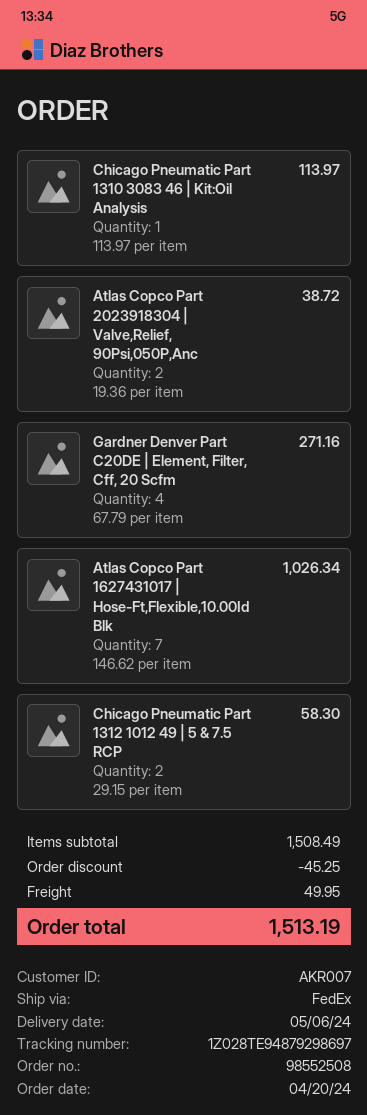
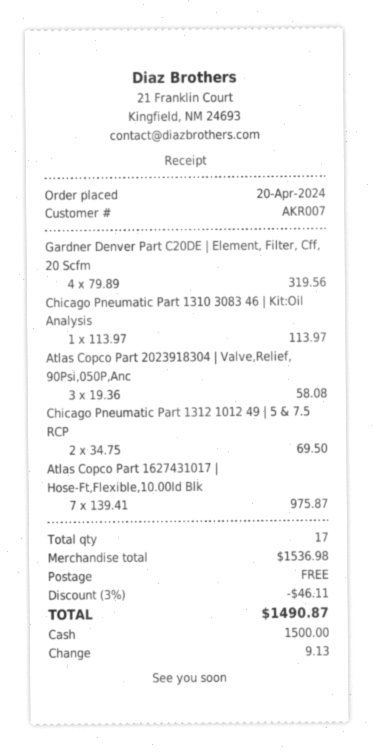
Atlas Copco Part 2023918304 | Valve,Relief, 90Psi,050P,Anc: 2 x 19.36 = 38.72 -> 3 x 19.36 = 58.08
Gardner Denver Part C20DE | Element, Filter, Cff, 20 Scfm: 4 x 67.79 = 271.16 -> 4 x 79.89 = 319.56
Atlas Copco Part 1627431017 | Hose-Ft,Flexible,10.00Id Blk: 7 x 146.62 = 1026.34 -> 7 x 139.41 = 975.87
Chicago Pneumatic Part 1312 1012 49 | 5 & 7.5 RCP: 2 x 29.15 = 58.30 -> 2 x 34.75 = 69.50
subtotal: 1508.49 -> 1536.98
discount: 45.25 -> 46.11
shipping: 49.95 -> 0.00
total: 1513.19 -> 1490.87

